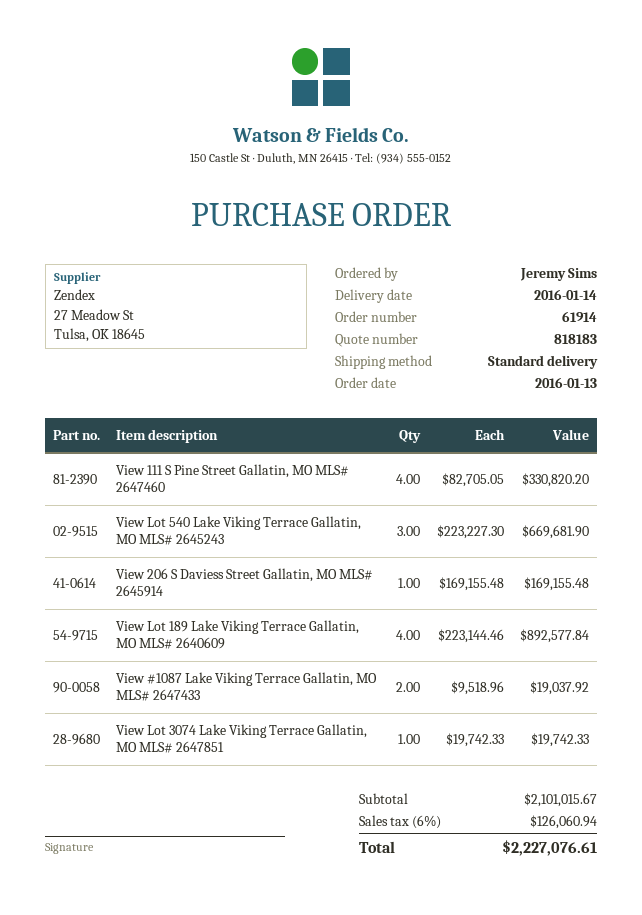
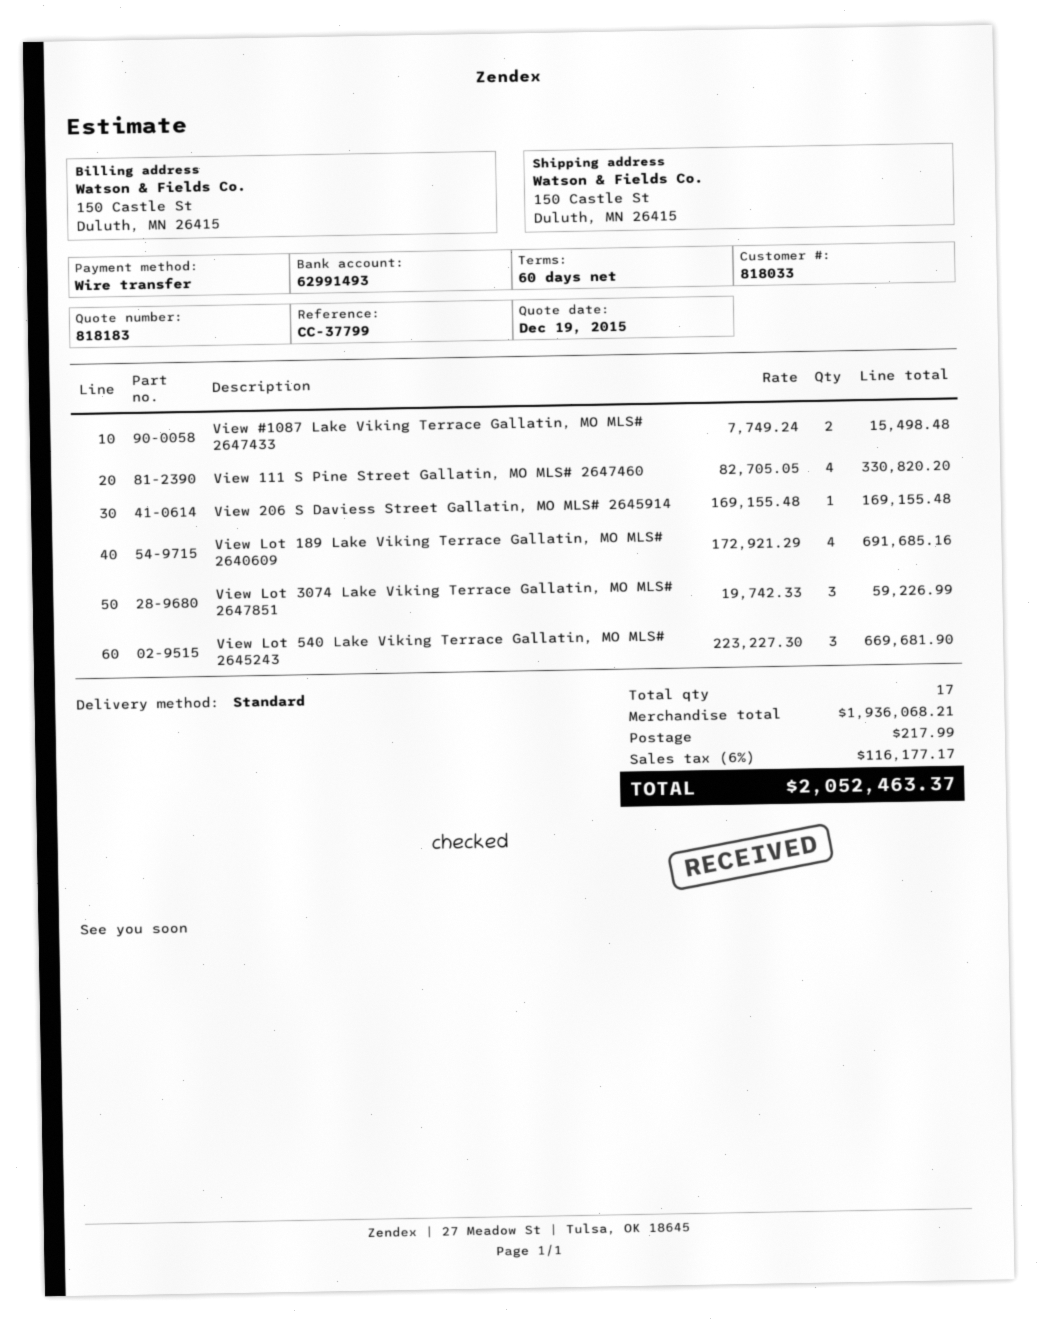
View Lot 189 Lake Viking Terrace Gallatin, MO MLS# 2640609: 4 x 223144.46 = 892577.84 -> 4 x 172921.29 = 691685.16
View #1087 Lake Viking Terrace Gallatin, MO MLS# 2647433: 2 x 9518.96 = 19037.92 -> 2 x 7749.24 = 15498.48
View Lot 3074 Lake Viking Terrace Gallatin, MO MLS# 2647851: 1 x 19742.33 = 19742.33 -> 3 x 19742.33 = 59226.99
subtotal: 2101015.67 -> 1936068.21
shipping: none -> 217.99
tax: 6% = 126060.94 -> 6% = 116177.17
total: 2227076.61 -> 2052463.37

